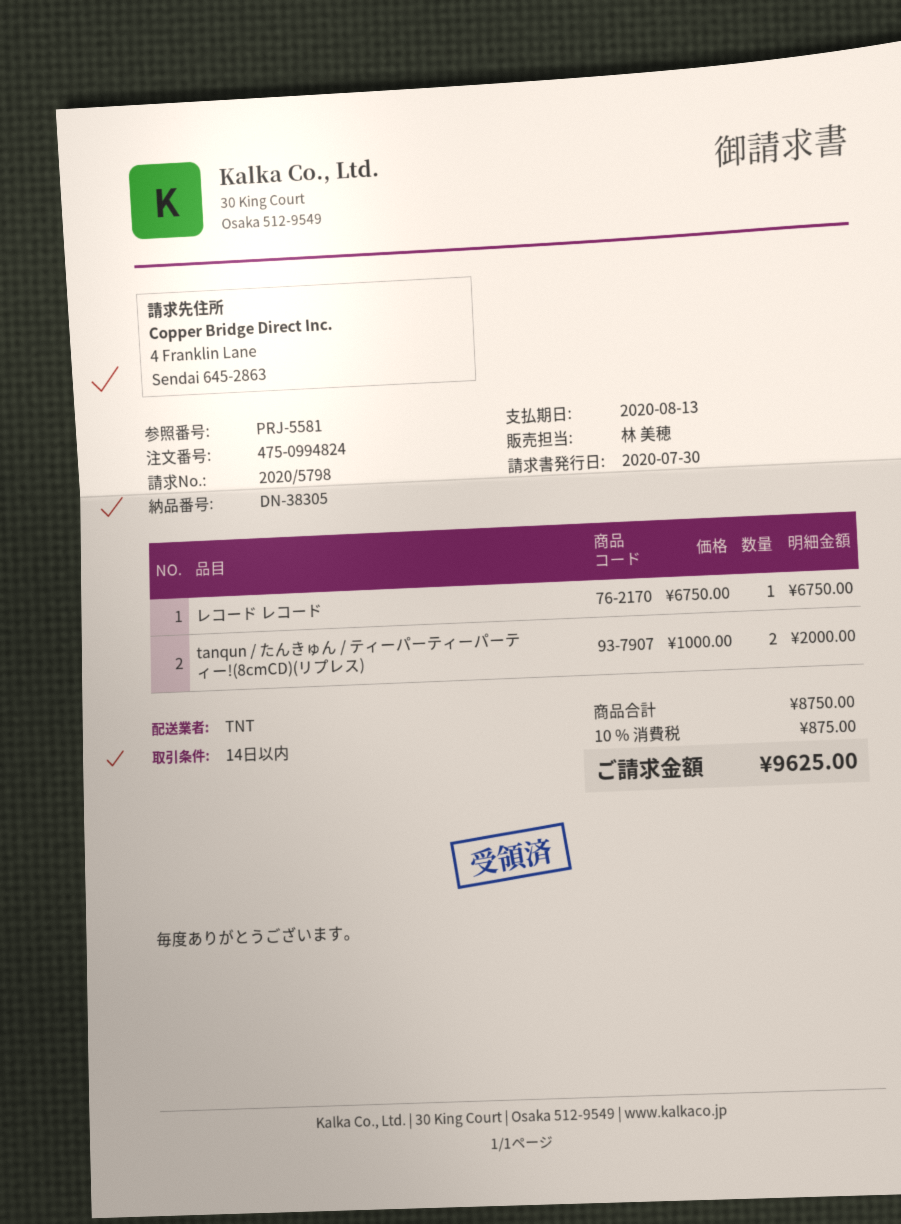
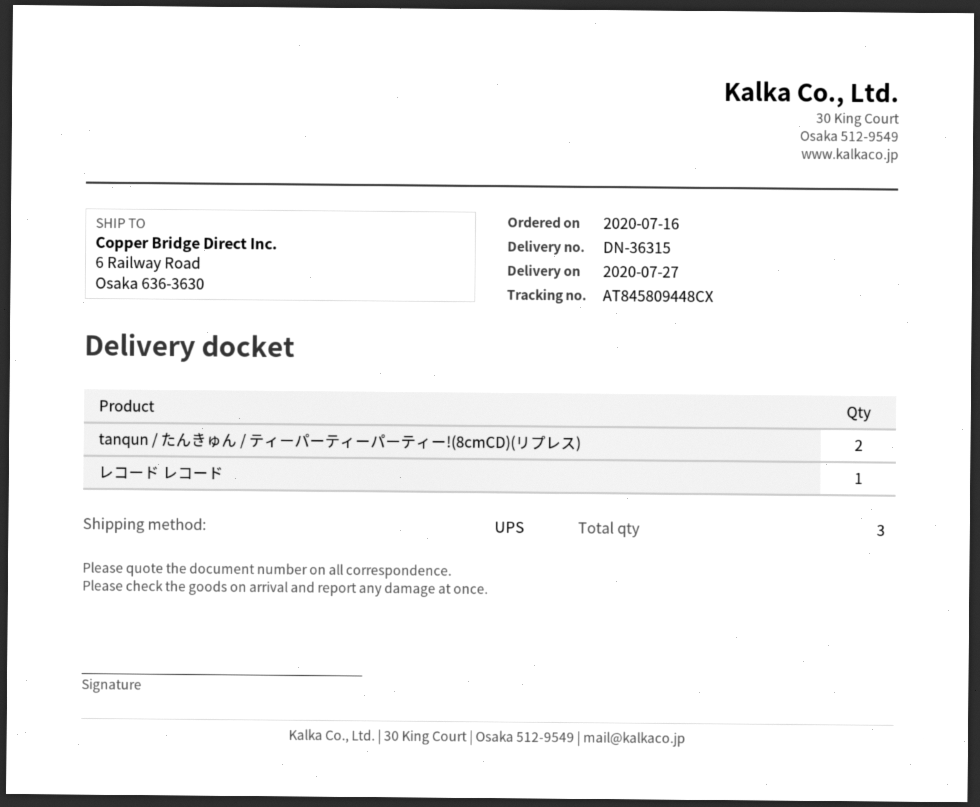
delivery note number: DN-38305 -> DN-36315
shipping method: TNT -> UPS

